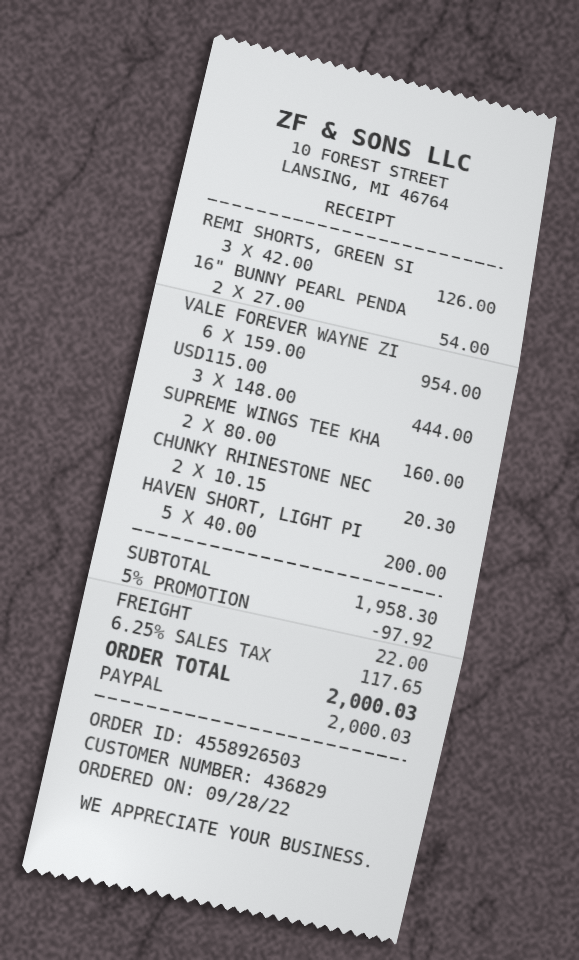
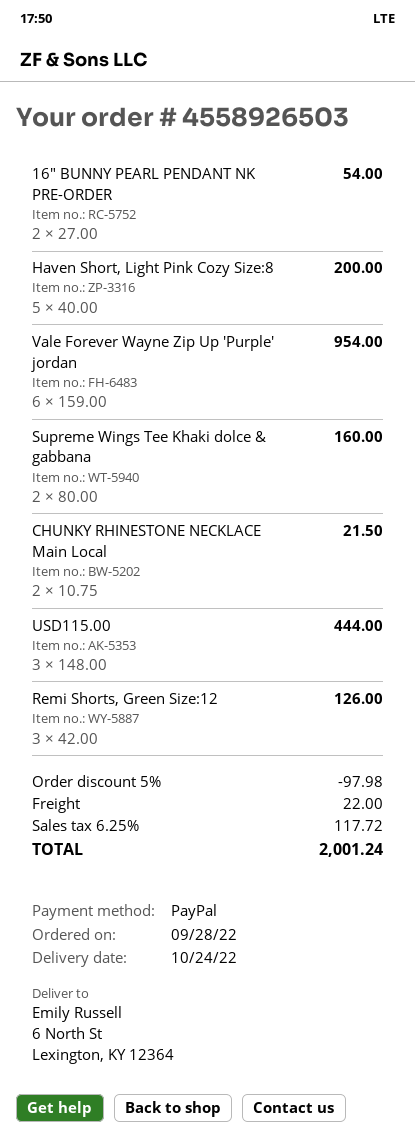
CHUNKY RHINESTONE NEC: 2 x 10.15 = 20.30 -> 2 x 10.75 = 21.50
discount: 5% = 97.92 -> 5% = 97.98
tax: 6.25% = 117.65 -> 6.25% = 117.72
total: 2000.03 -> 2001.24

